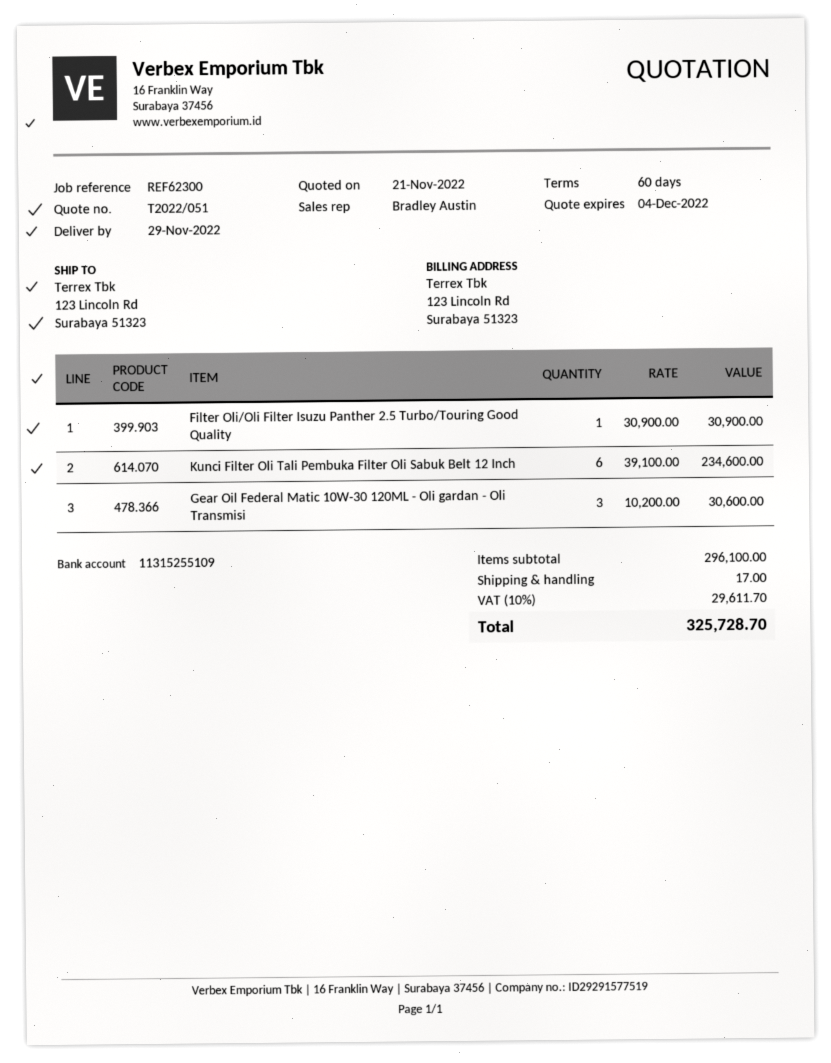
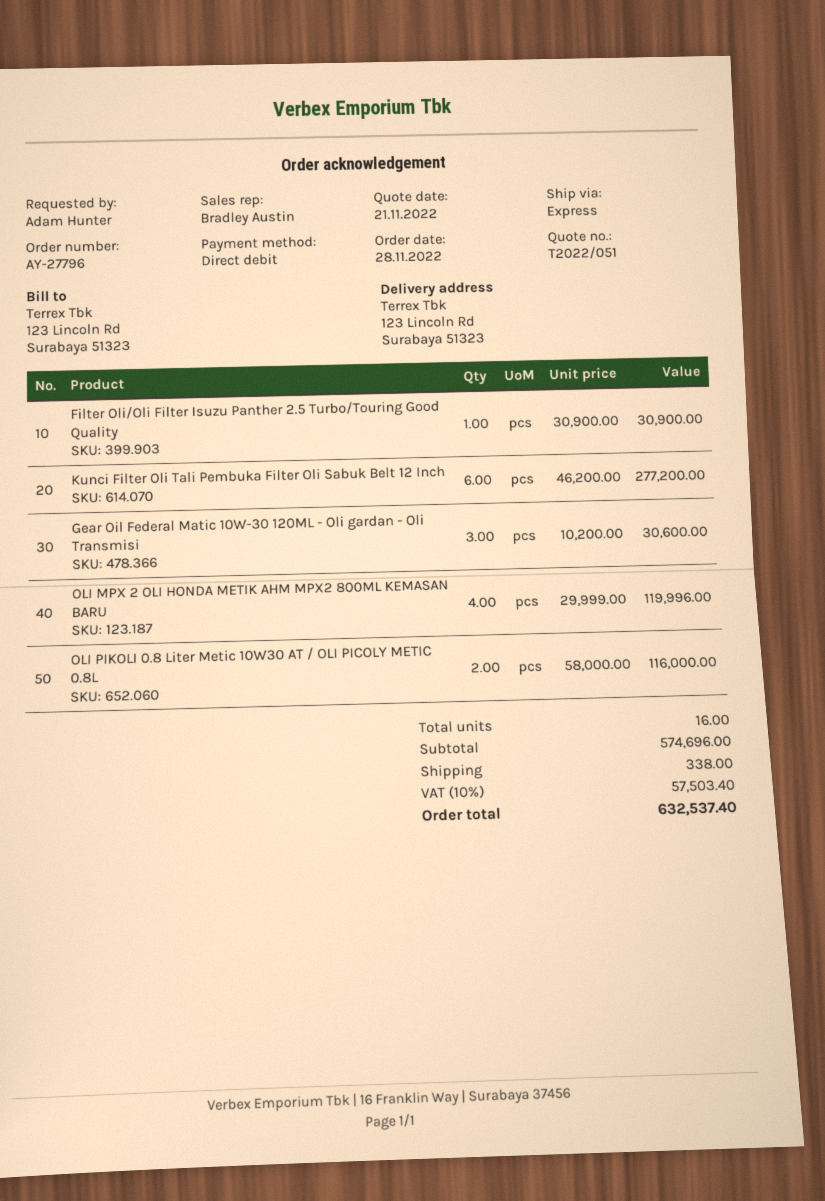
Kunci Filter Oli Tali Pembuka Filter Oli Sabuk Belt 12 Inch: 6 x 39100.00 = 234600.00 -> 6 x 46200.00 = 277200.00
OLI MPX 2 OLI HONDA METIK AHM MPX2 800ML KEMASAN BARU: none -> 4 x 29999.00 = 119996.00
OLI PIKOLI 0.8 Liter Metic 10W30 AT / OLI PICOLY METIC 0.8L: none -> 2 x 58000.00 = 116000.00
subtotal: 296100.00 -> 574696.00
shipping: 17.00 -> 338.00
tax: 10% = 29611.70 -> 10% = 57503.40
total: 325728.70 -> 632537.40

